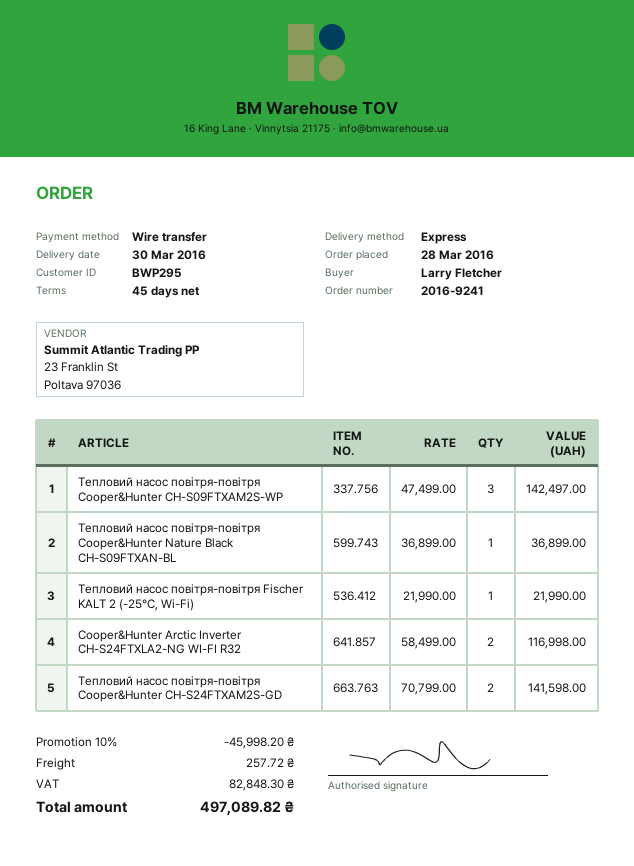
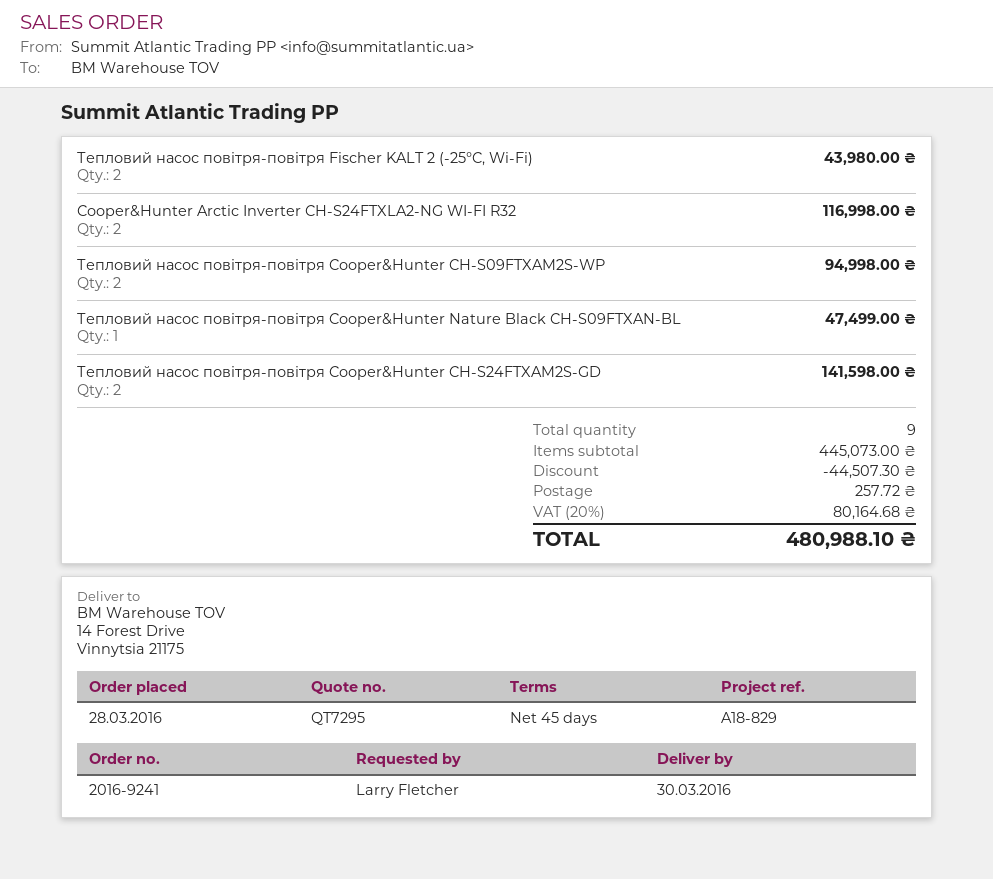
Тепловий насос повітря-повітря Cooper&Hunter CH-S09FTXAM2S-WP: 3 for 142497.00 -> 2 for 94998.00
Тепловий насос повітря-повітря Cooper&Hunter Nature Black CH-S09FTXAN-BL: 1 for 36899.00 -> 1 for 47499.00
Тепловий насос повітря-повітря Fischer KALT 2 (-25°C, Wi-Fi): 1 for 21990.00 -> 2 for 43980.00
discount: 45998.20 -> 44507.30
tax: 82848.30 -> 80164.68
total: 497089.82 -> 480988.10

